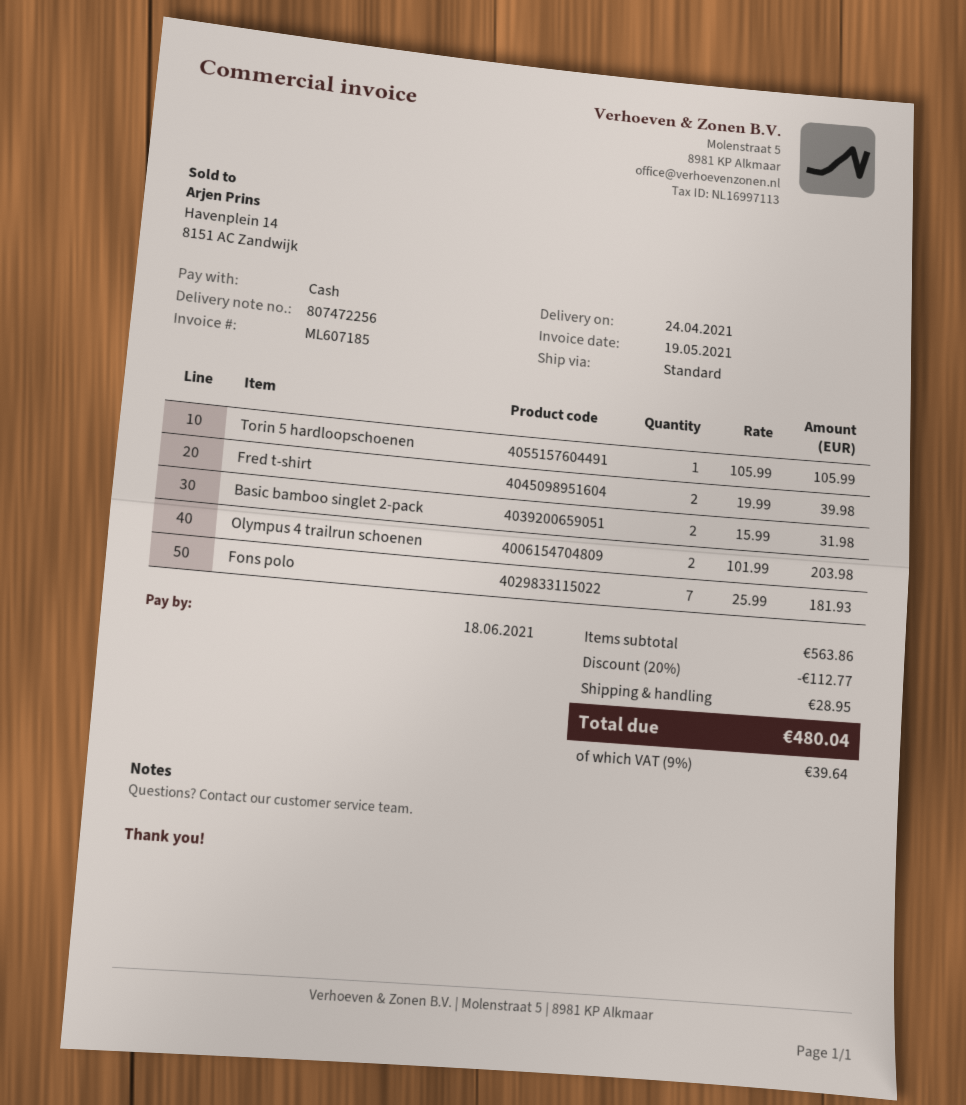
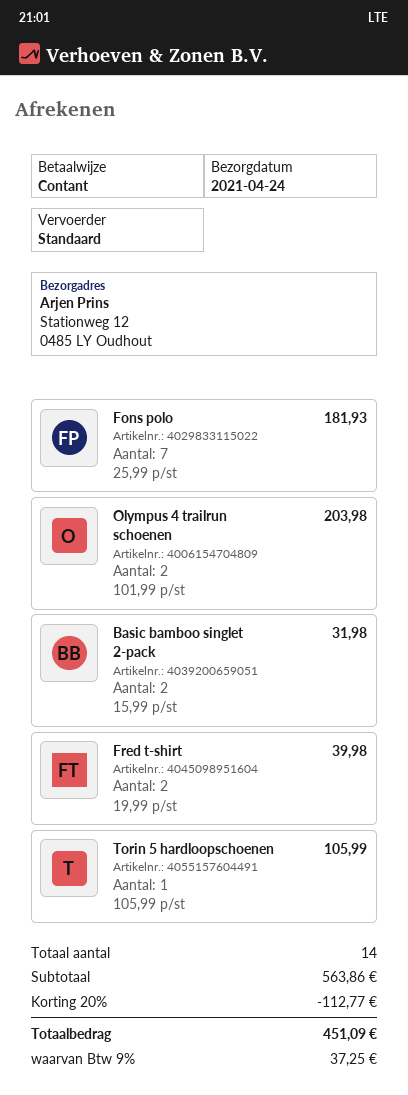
shipping: 28.95 -> none
tax: 9% = 39.64 -> 9% = 37.25
total: 480.04 -> 451.09

